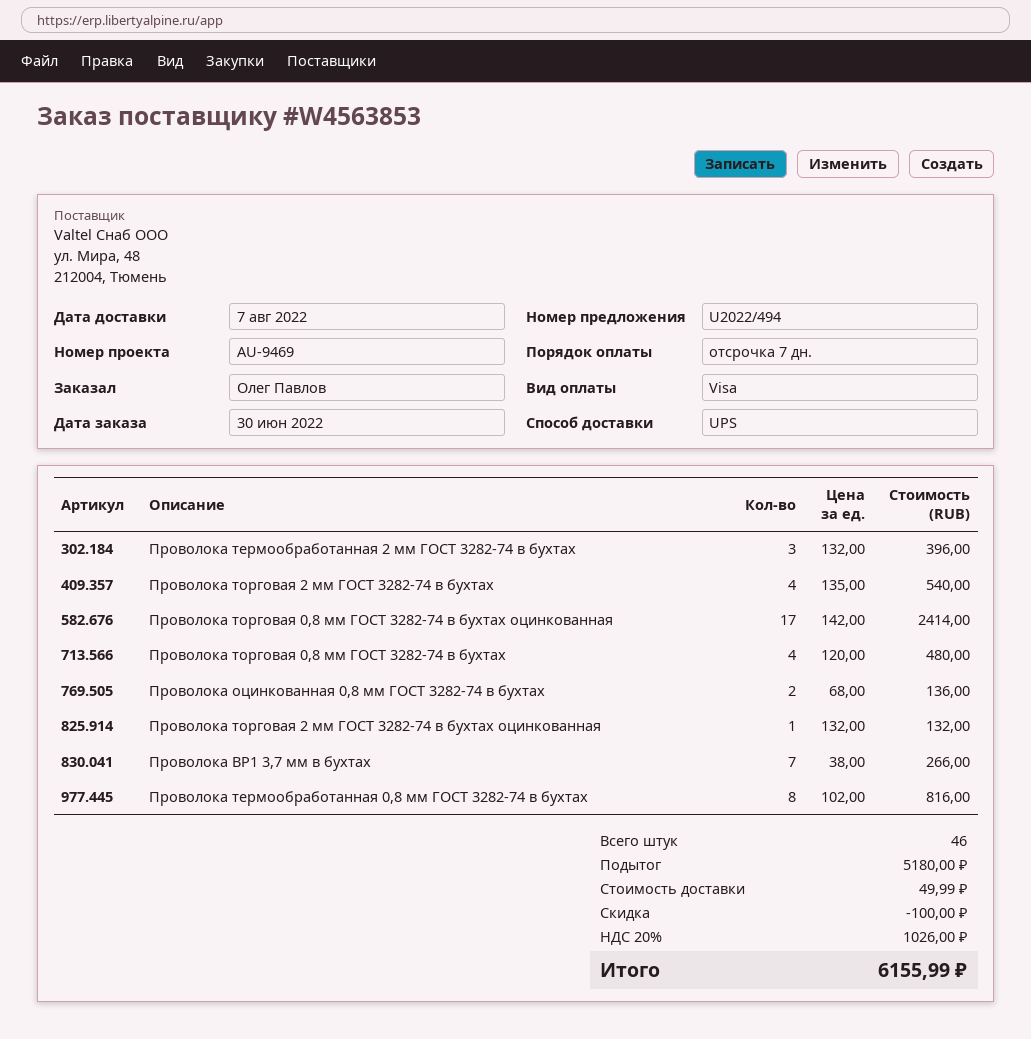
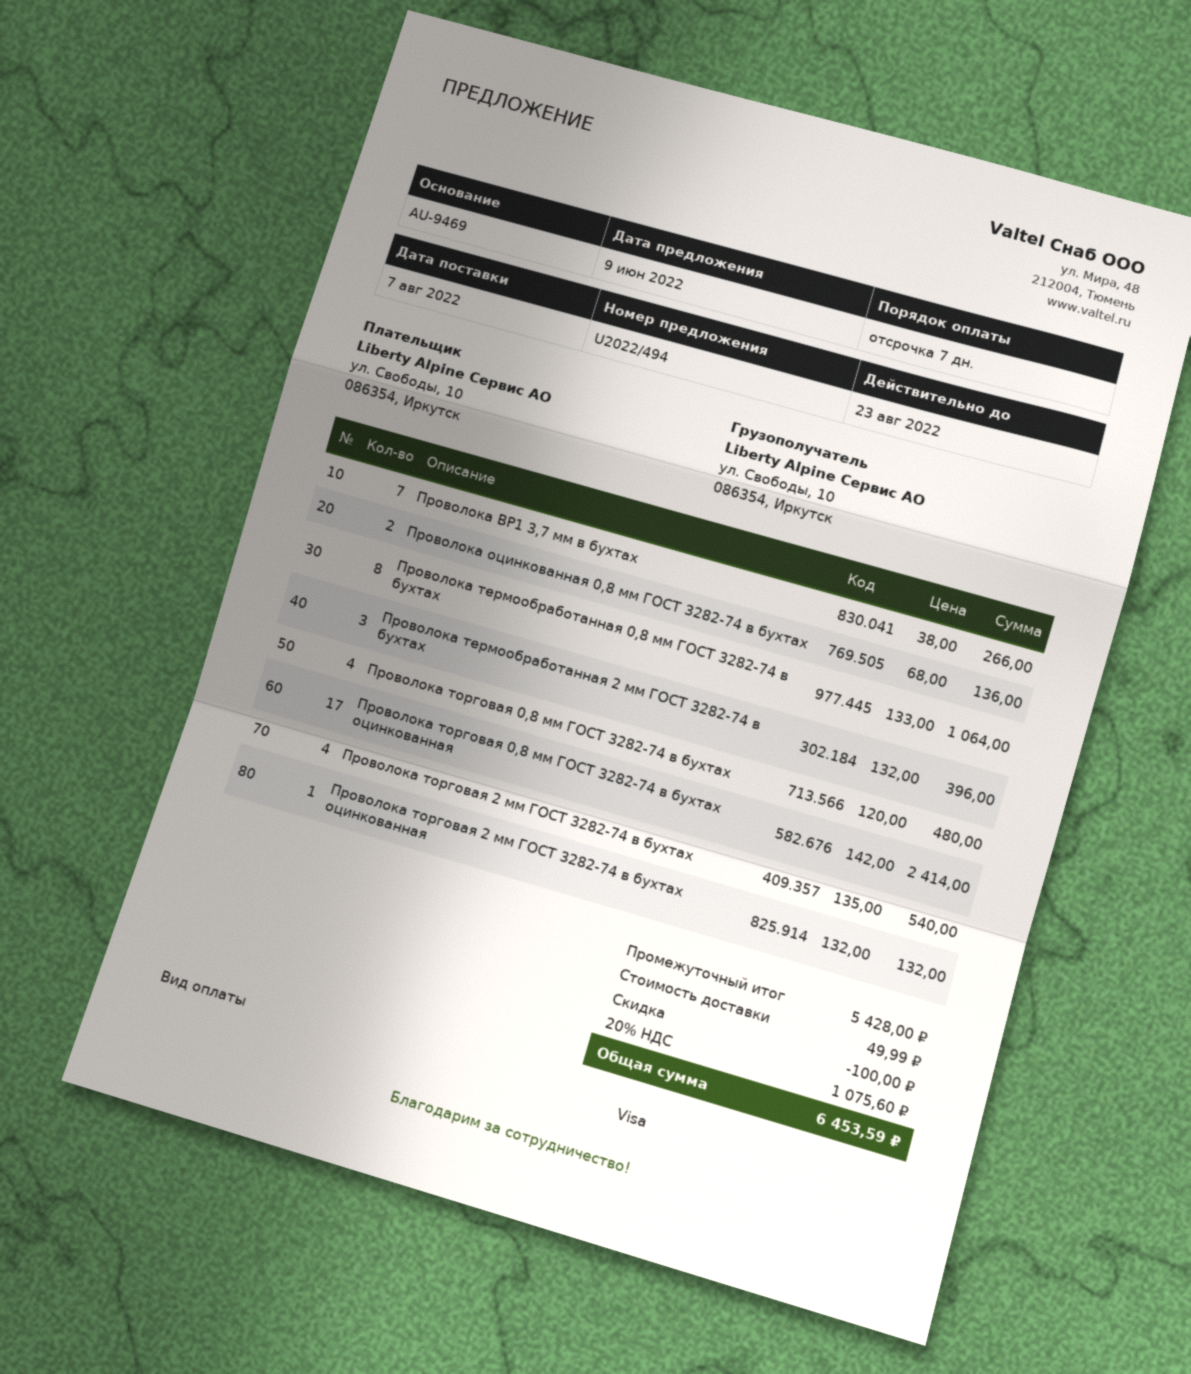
Проволока термообработанная 0,8 мм ГОСТ 3282-74 в бухтах: 8 x 102.00 = 816.00 -> 8 x 133.00 = 1064.00
subtotal: 5180.00 -> 5428.00
tax: 20% = 1026.00 -> 20% = 1075.60
total: 6155.99 -> 6453.59

